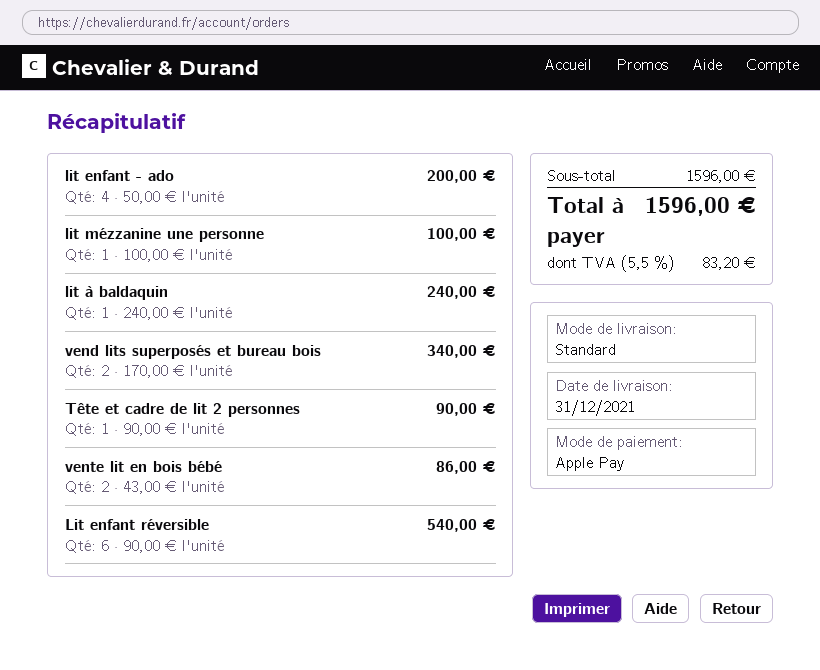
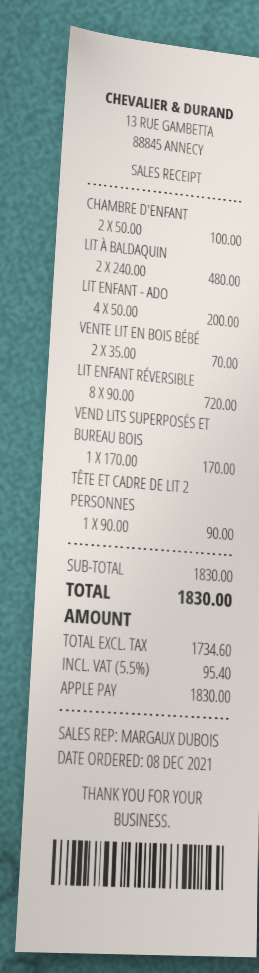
lit mézzanine une personne: 1 x 100.00 = 100.00 -> none
lit à baldaquin: 1 x 240.00 = 240.00 -> 2 x 240.00 = 480.00
vend lits superposés et bureau bois: 2 x 170.00 = 340.00 -> 1 x 170.00 = 170.00
vente lit en bois bébé: 2 x 43.00 = 86.00 -> 2 x 35.00 = 70.00
Lit enfant réversible: 6 x 90.00 = 540.00 -> 8 x 90.00 = 720.00
CHAMBRE D'ENFANT: none -> 2 x 50.00 = 100.00
subtotal: 1596.00 -> 1830.00
tax: 5.5% = 83.20 -> 5.5% = 95.40
total: 1596.00 -> 1830.00

